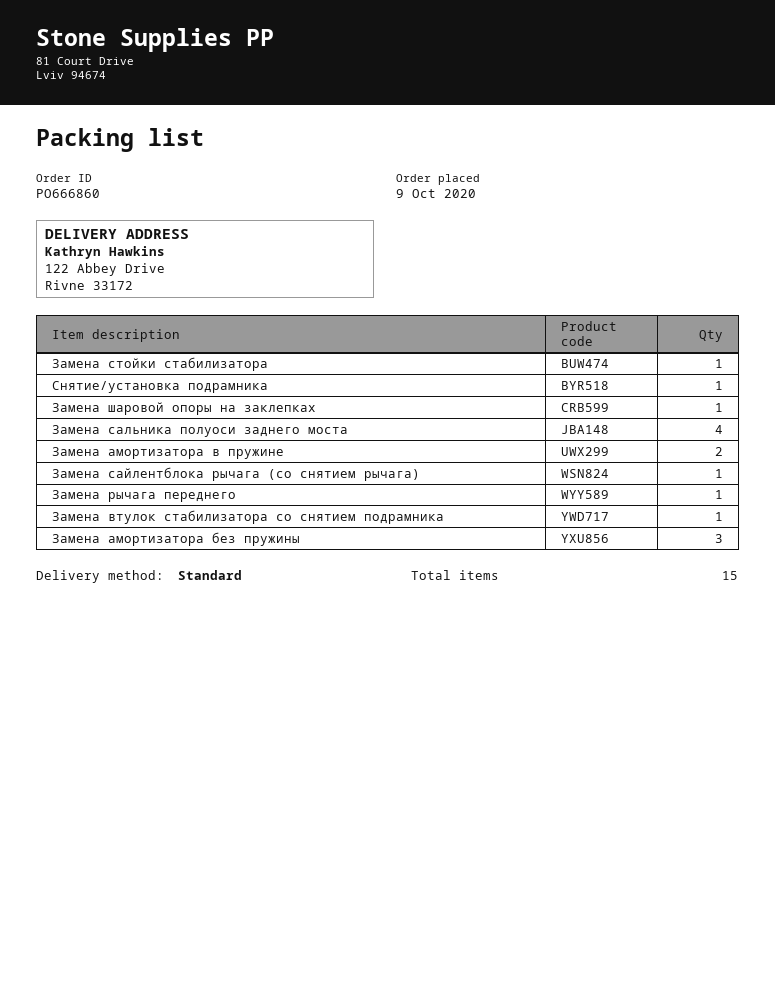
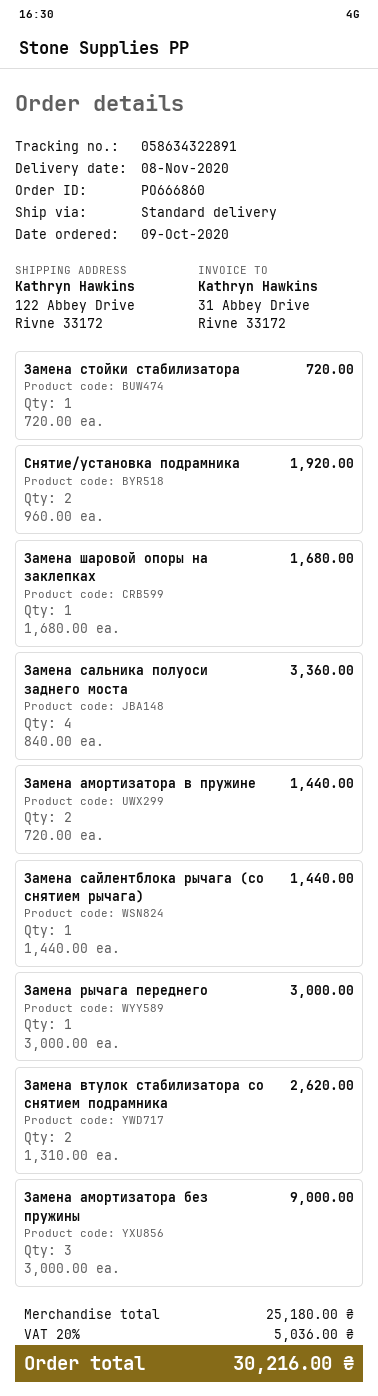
Снятие/установка подрамника: 1 -> 2
Замена втулок стабилизатора со снятием подрамника: 1 -> 2

